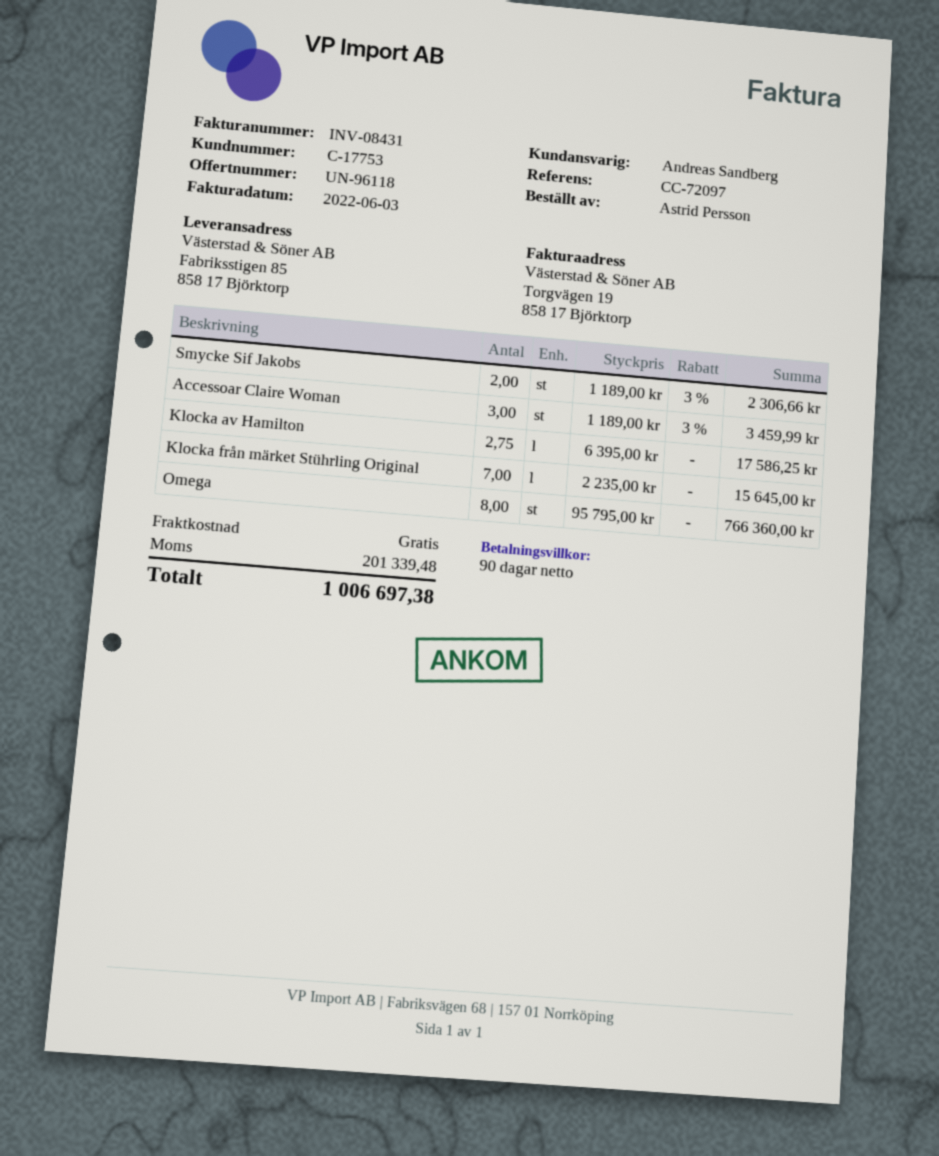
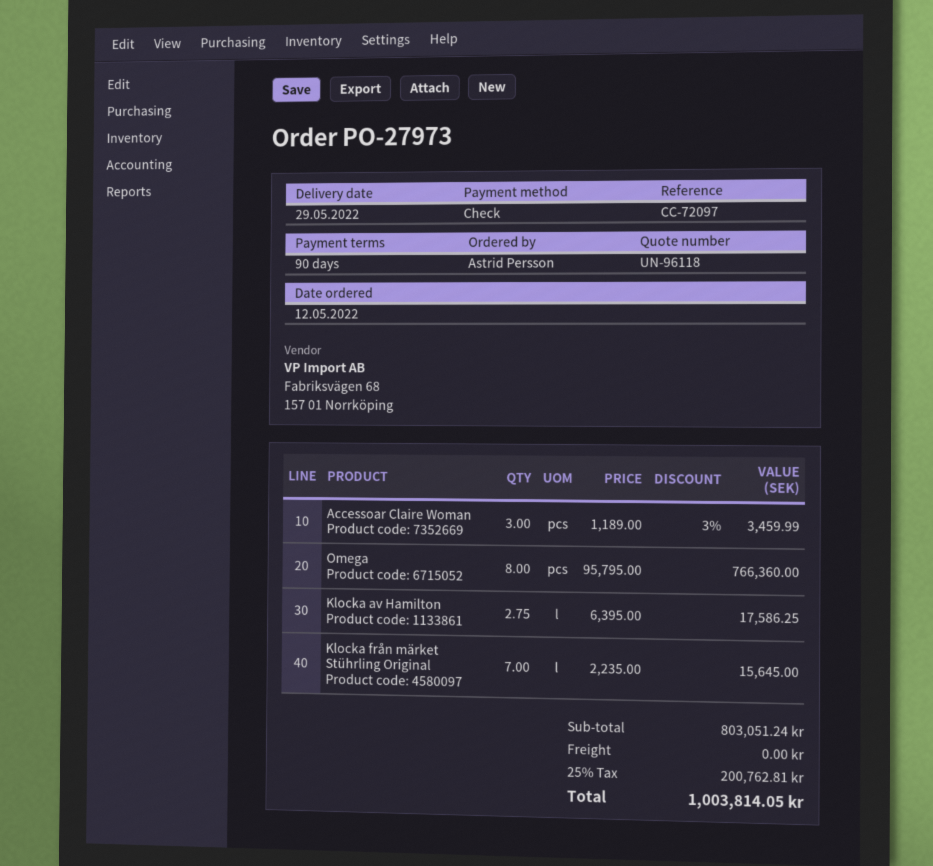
Smycke Sif Jakobs: 2 x 1189.00 - 3% = 2306.66 -> none
tax: 201339.48 -> 200762.81
total: 1006697.38 -> 1003814.05

